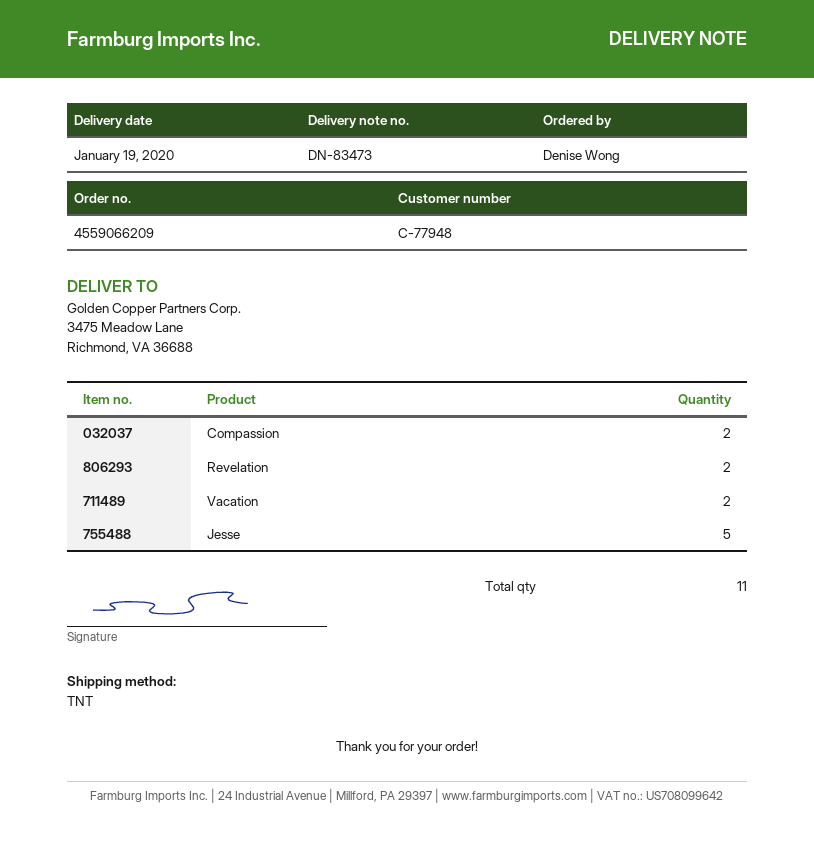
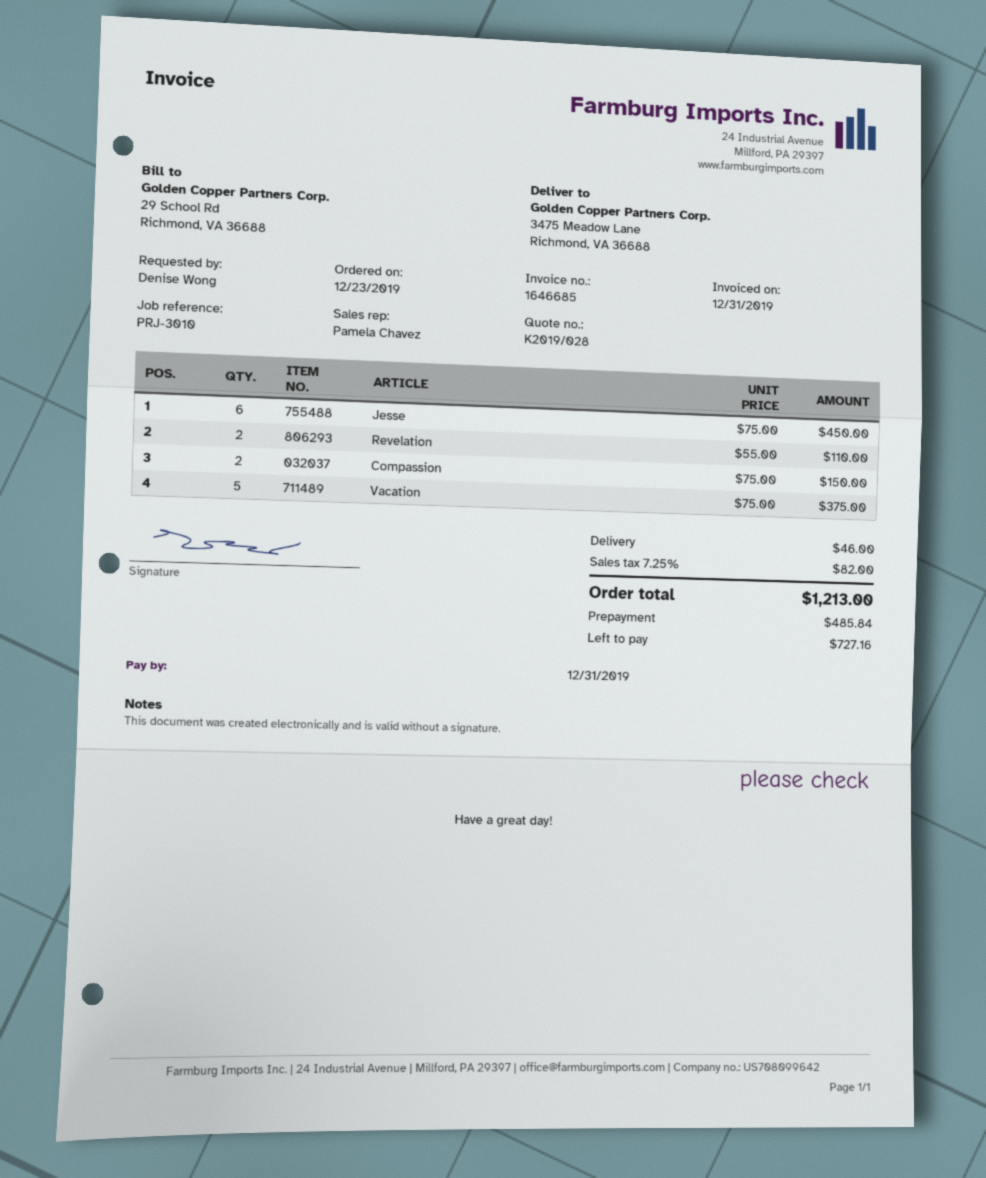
Vacation: 2 -> 5
Jesse: 5 -> 6

